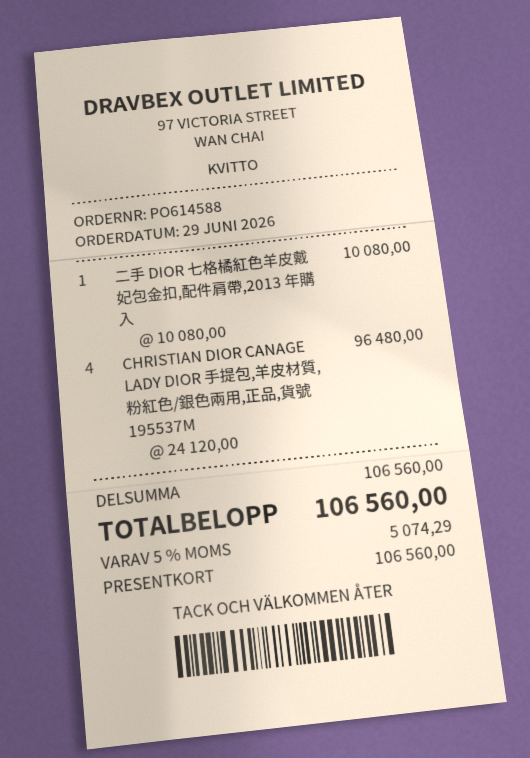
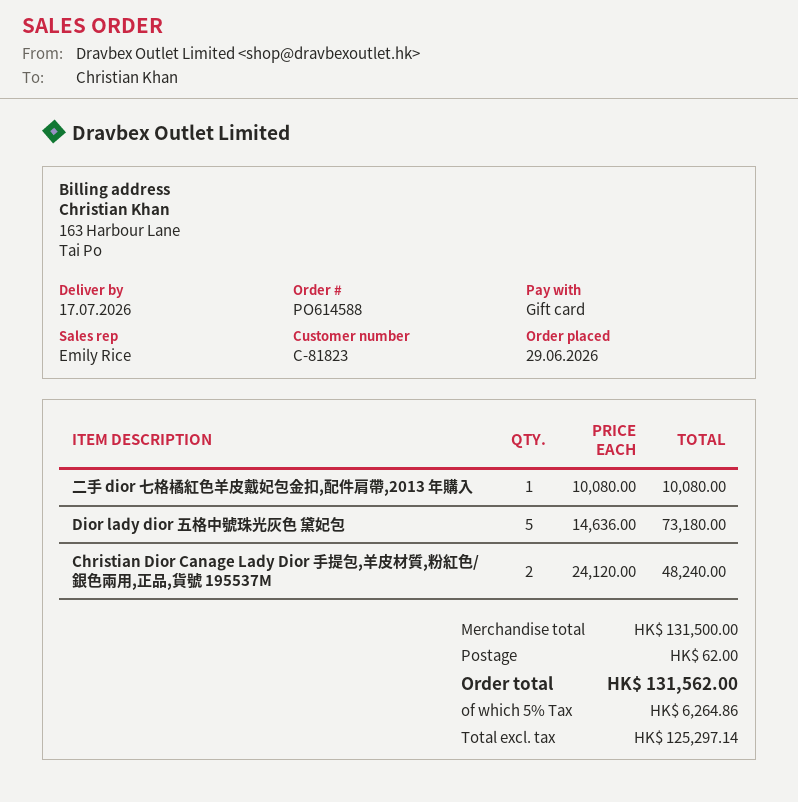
CHRISTIAN DIOR CANAGE LADY DIOR 手提包,羊皮材質,粉紅色/銀色兩用,正品,貨號 195537M: 4 x 24120.00 = 96480.00 -> 2 x 24120.00 = 48240.00
Dior lady dior 五格中號珠光灰色 黛妃包: none -> 5 x 14636.00 = 73180.00
subtotal: 106560.00 -> 131500.00
shipping: none -> 62.00
tax: 5% = 5074.29 -> 5% = 6264.86
total: 106560.00 -> 131562.00

